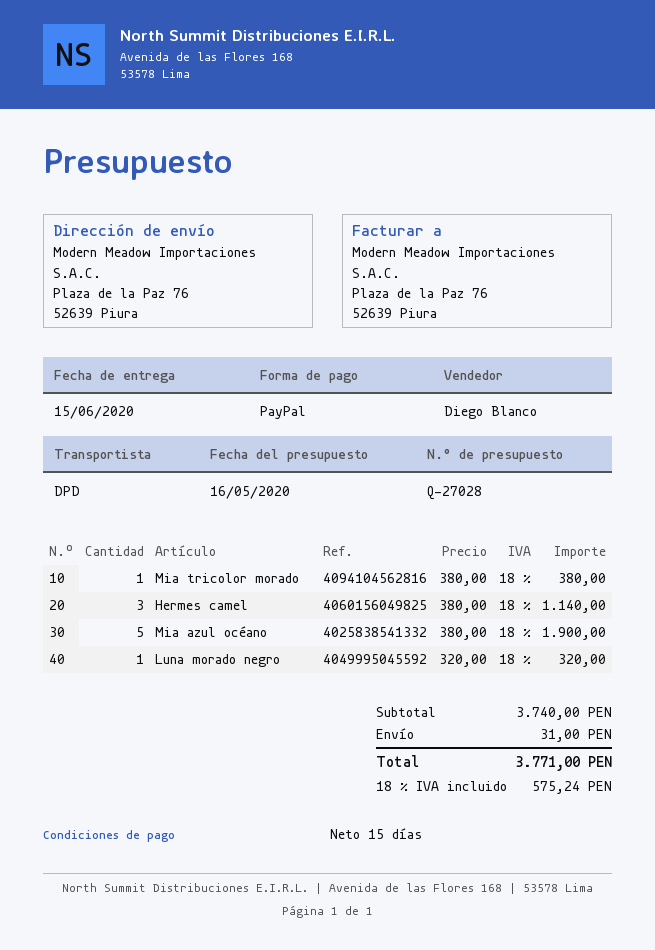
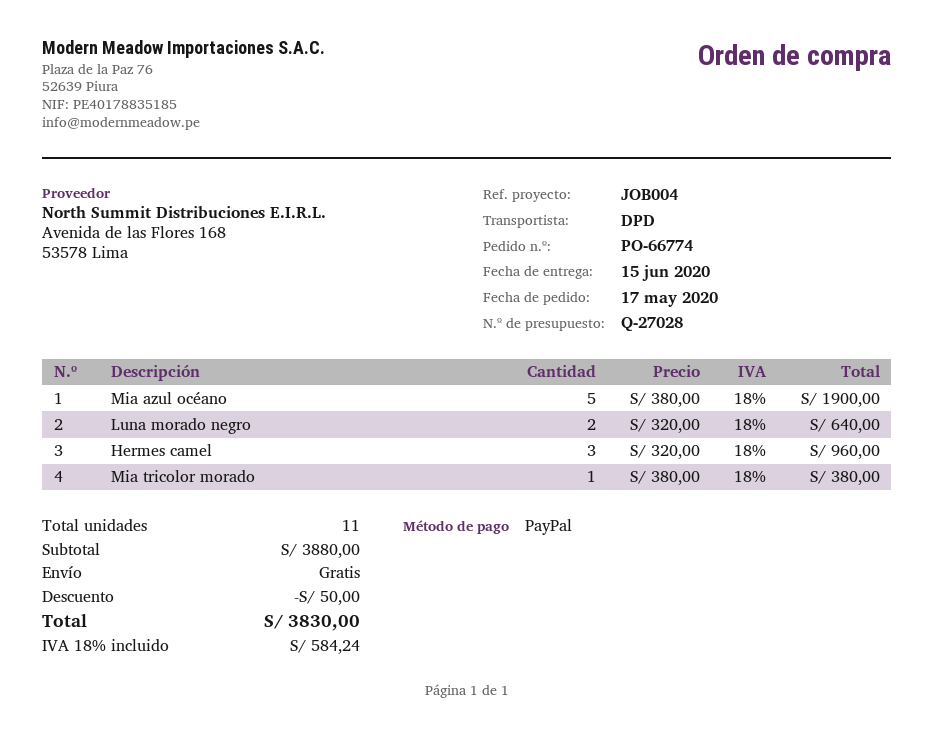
Hermes camel: 3 x 380.00 = 1140.00 -> 3 x 320.00 = 960.00
Luna morado negro: 1 x 320.00 = 320.00 -> 2 x 320.00 = 640.00
subtotal: 3740.00 -> 3880.00
discount: none -> 50.00
shipping: 31.00 -> 0.00
tax: 18% = 575.24 -> 18% = 584.24
total: 3771.00 -> 3830.00

